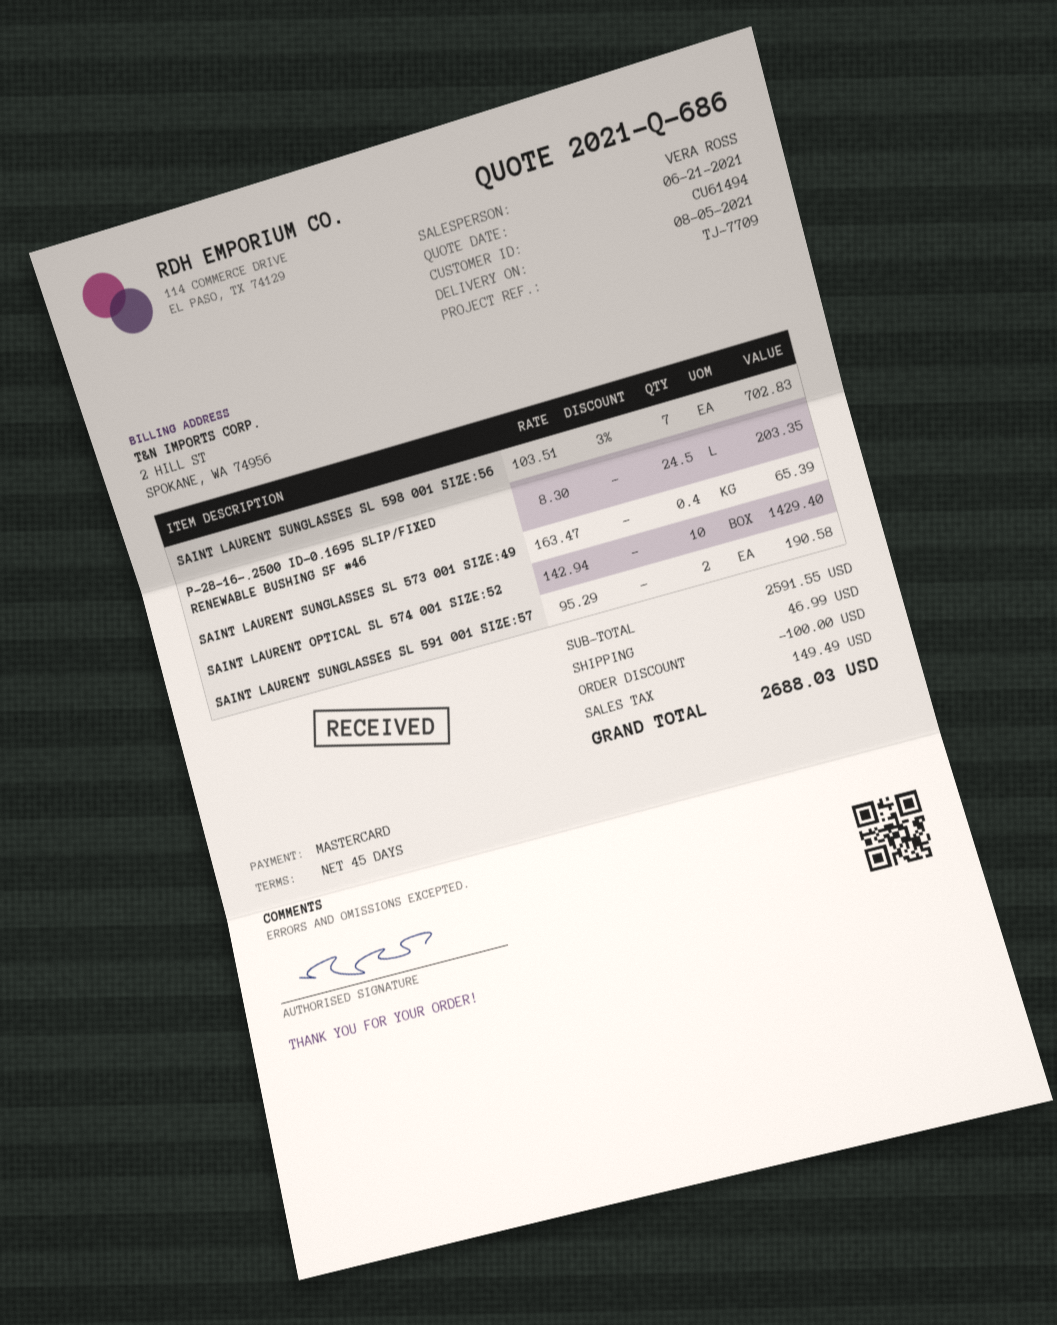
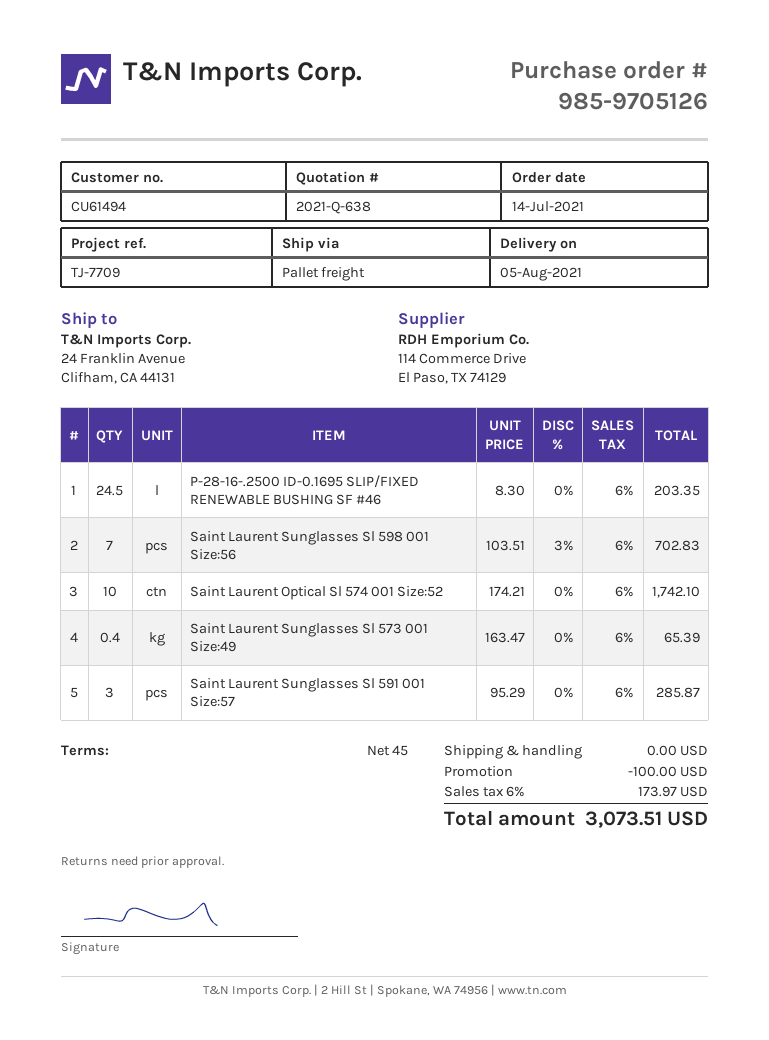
quote number: 2021-Q-686 -> 2021-Q-638
SAINT LAURENT OPTICAL SL 574 001 SIZE:52: 10 x 142.94 = 1429.40 -> 10 x 174.21 = 1742.10
SAINT LAURENT SUNGLASSES SL 591 001 SIZE:57: 2 x 95.29 = 190.58 -> 3 x 95.29 = 285.87
shipping: 46.99 -> 0.00
tax: 149.49 -> 173.97
total: 2688.03 -> 3073.51

